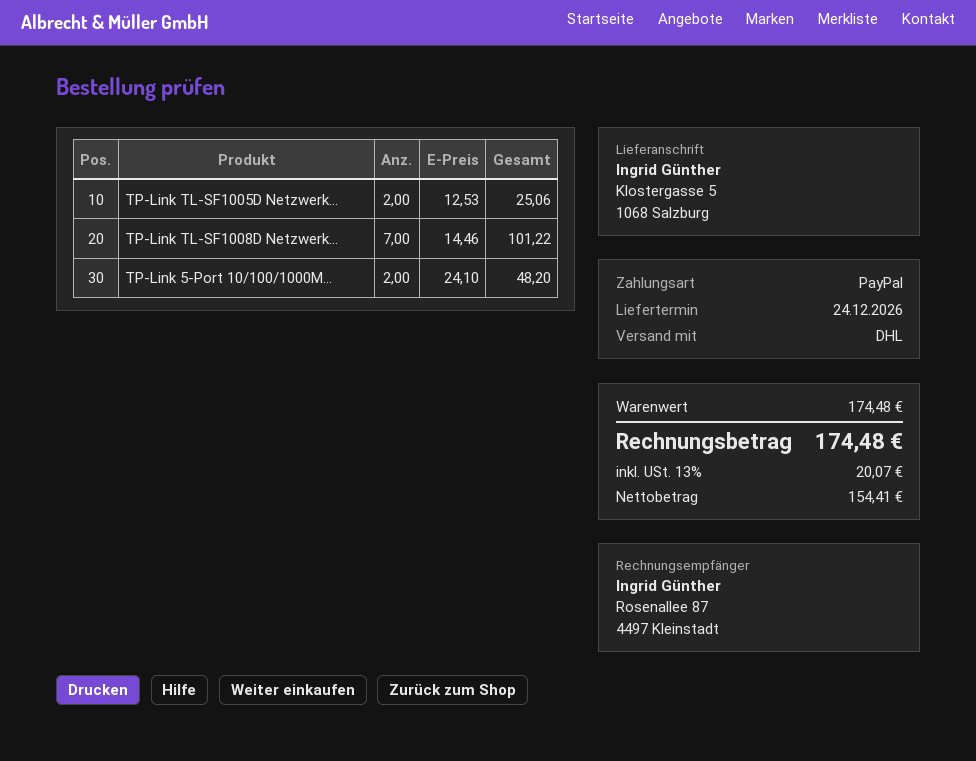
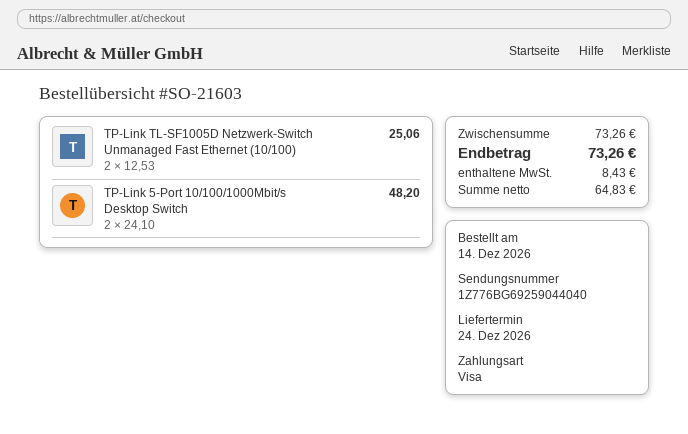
payment method: PayPal -> Visa
TP-Link TL-SF1008D Netzwerk...: 7 x 14.46 = 101.22 -> none
subtotal: 174.48 -> 73.26
net: 154.41 -> 64.83
tax: 20.07 -> 8.43
total: 174.48 -> 73.26

